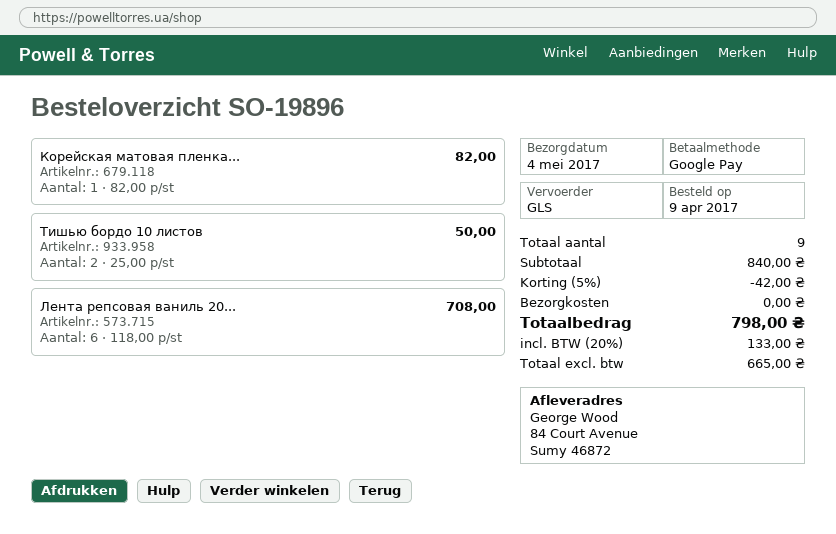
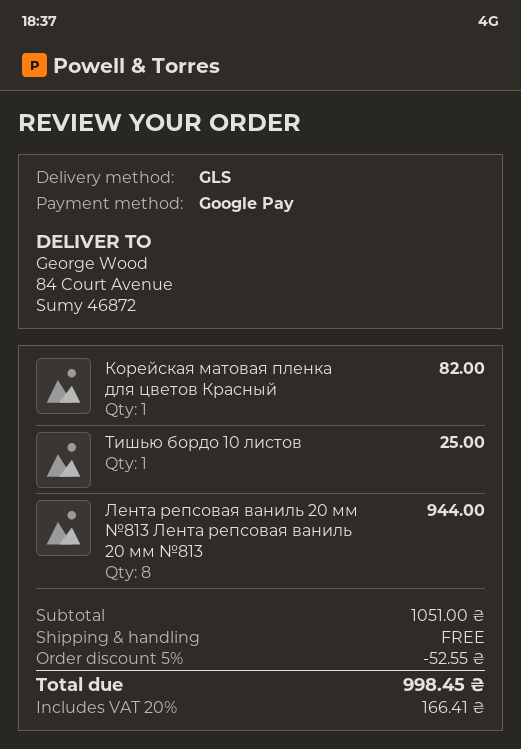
Тишью бордо 10 листов: 2 for 50.00 -> 1 for 25.00
Лента репсовая ваниль 20...: 6 for 708.00 -> 8 for 944.00
subtotal: 840.00 -> 1051.00
discount: 5% = 42.00 -> 5% = 52.55
tax: 20% = 133.00 -> 20% = 166.41
total: 798.00 -> 998.45

